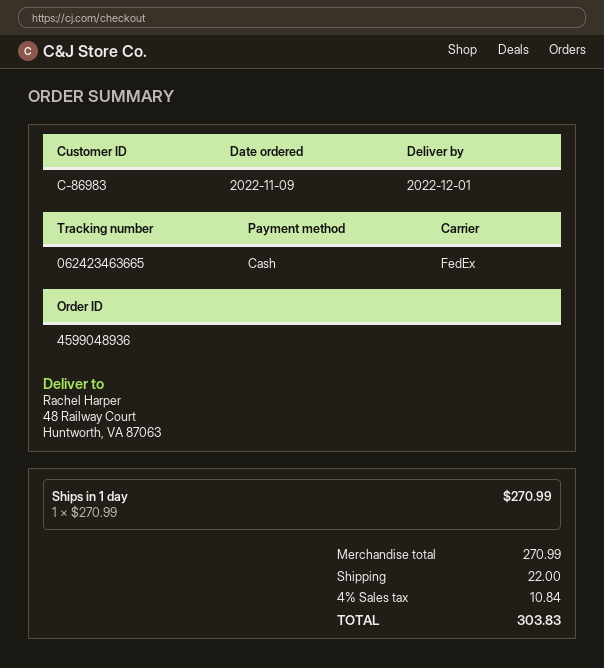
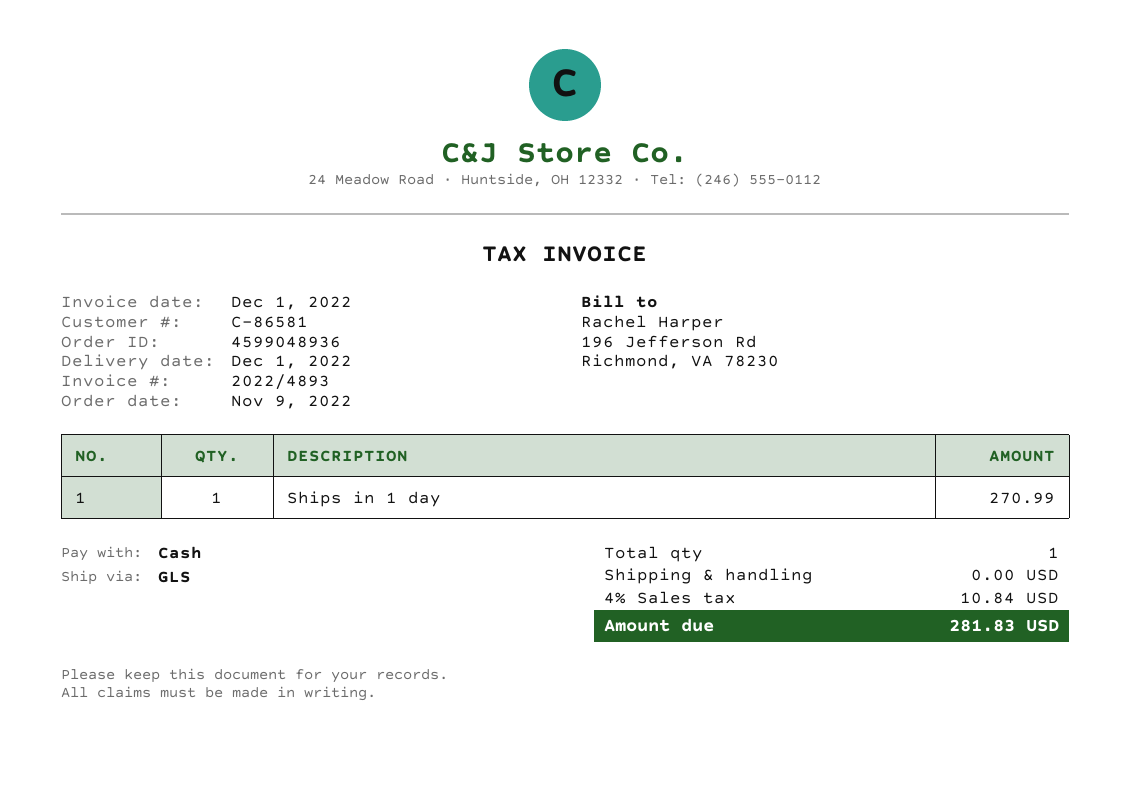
customer number: C-86983 -> C-86581
shipping method: FedEx -> GLS
shipping: 22.00 -> 0.00
total: 303.83 -> 281.83

